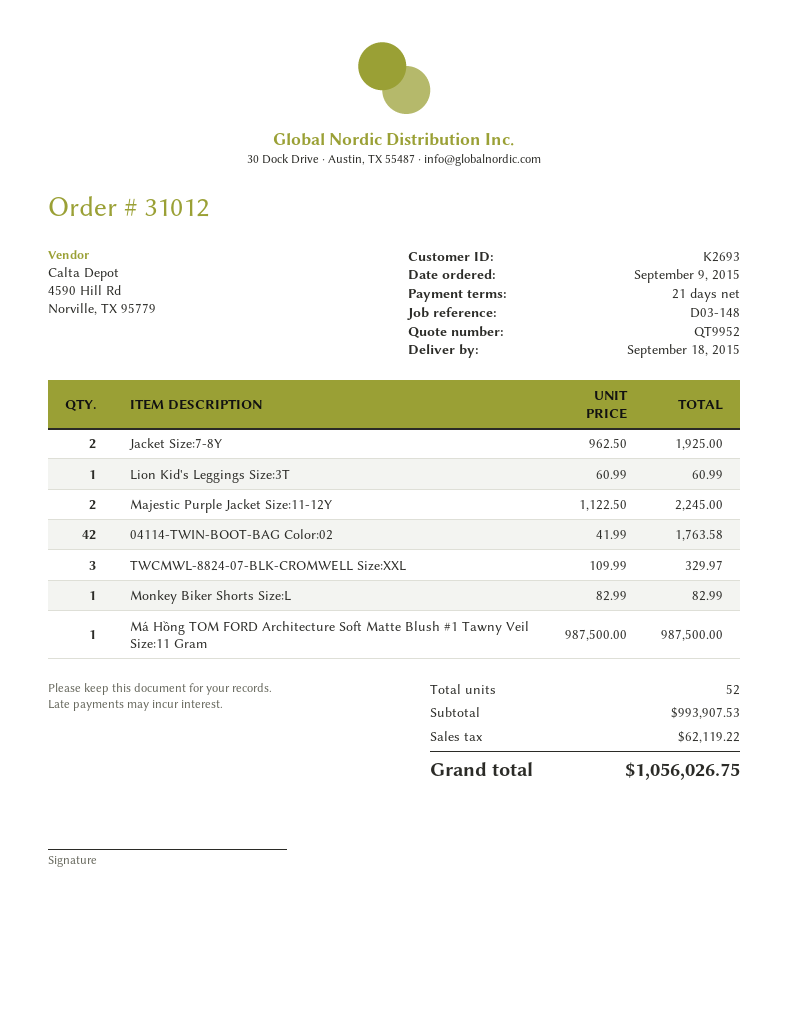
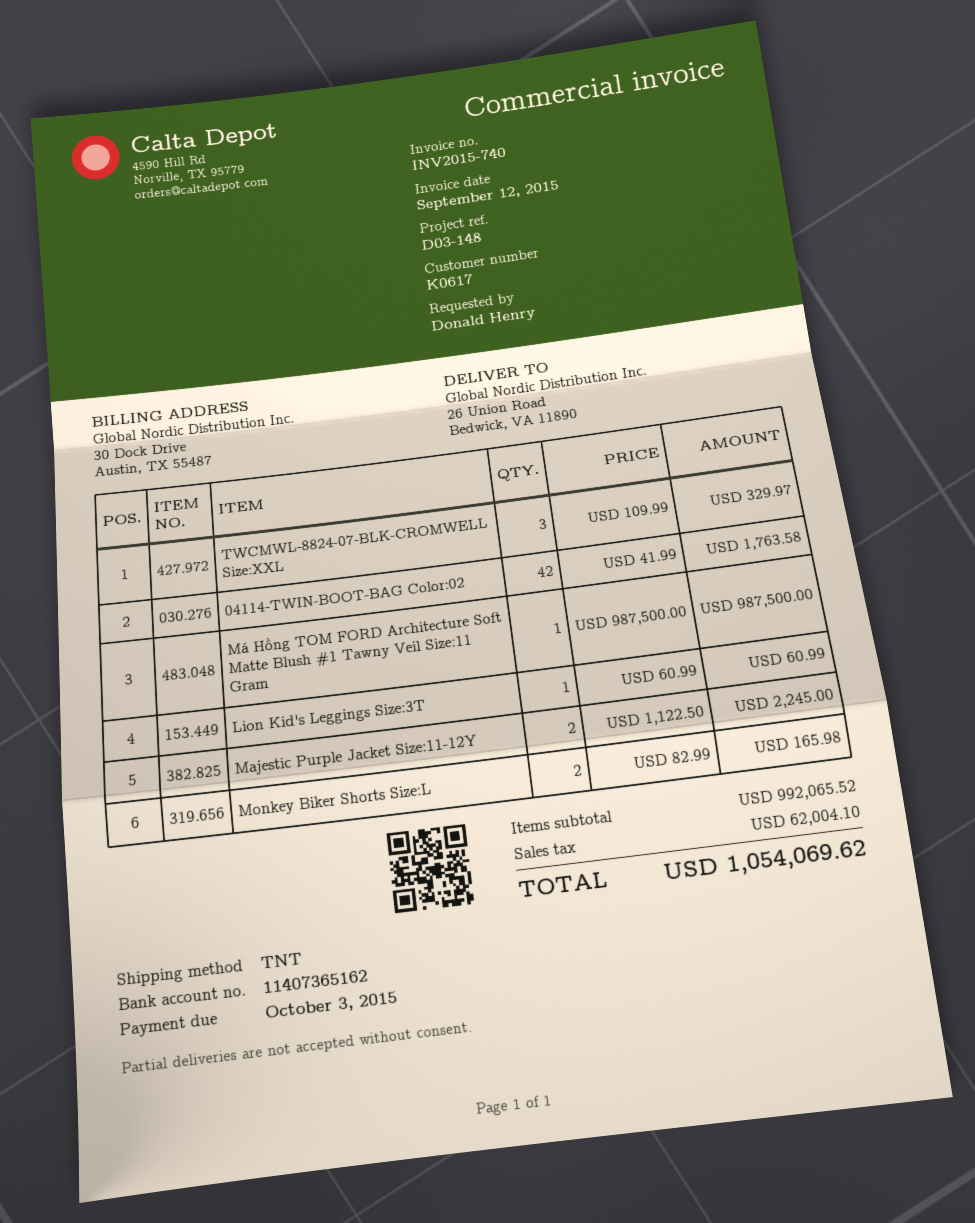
customer number: K2693 -> K0617
Jacket Size:7-8Y: 2 x 962.50 = 1925.00 -> none
Monkey Biker Shorts Size:L: 1 x 82.99 = 82.99 -> 2 x 82.99 = 165.98
subtotal: 993907.53 -> 992065.52
tax: 62119.22 -> 62004.10
total: 1056026.75 -> 1054069.62

